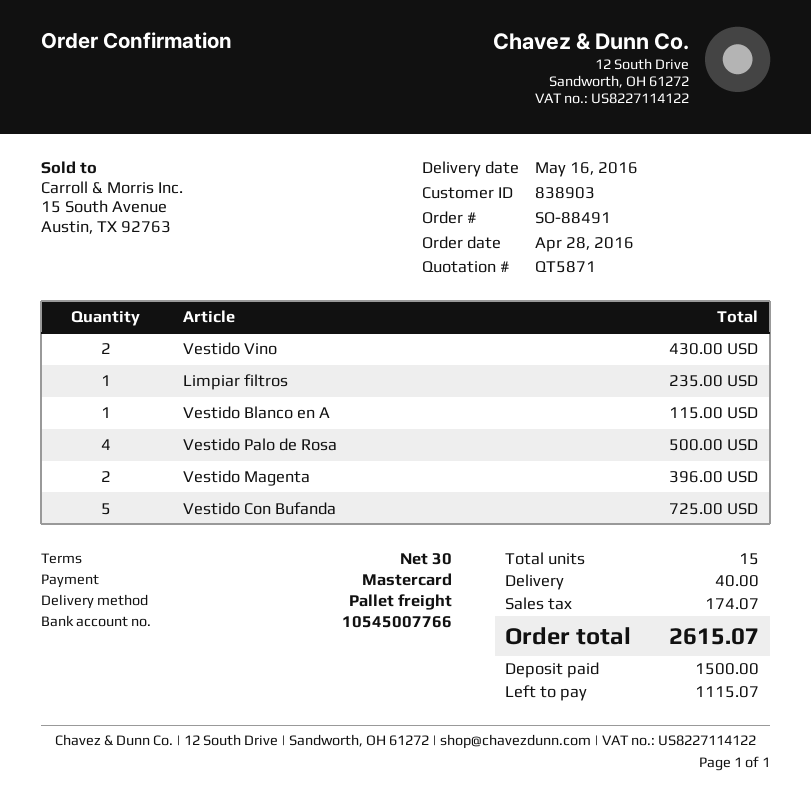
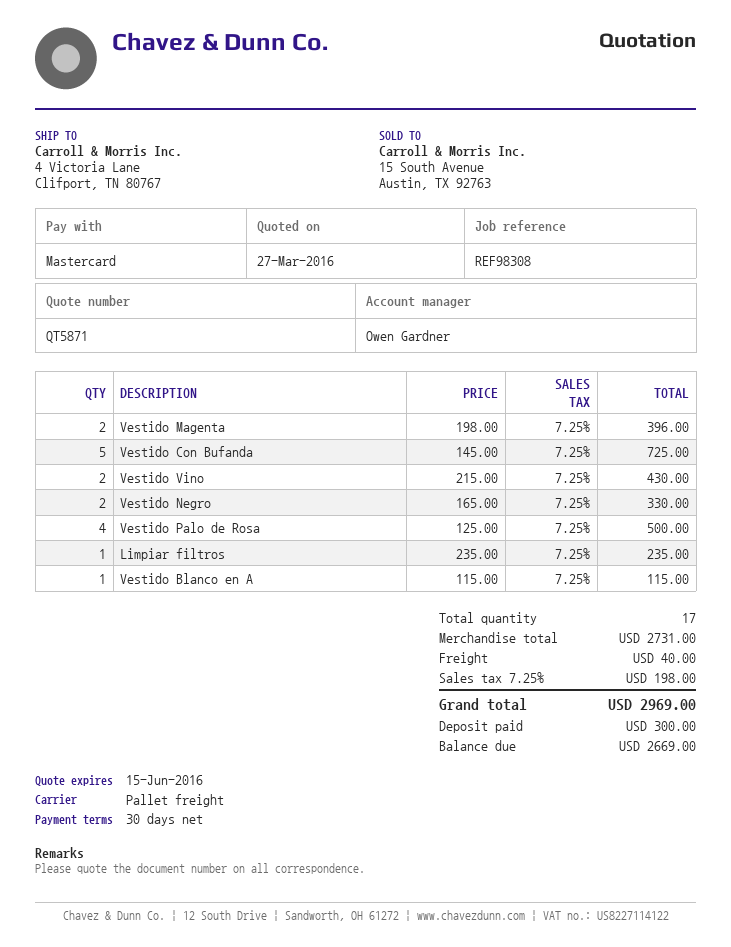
Vestido Negro: none -> 2 for 330.00
total quantity: 15 -> 17
tax: 174.07 -> 198.00
total: 2615.07 -> 2969.00
deposit: 1500.00 -> 300.00
balance: 1115.07 -> 2669.00

